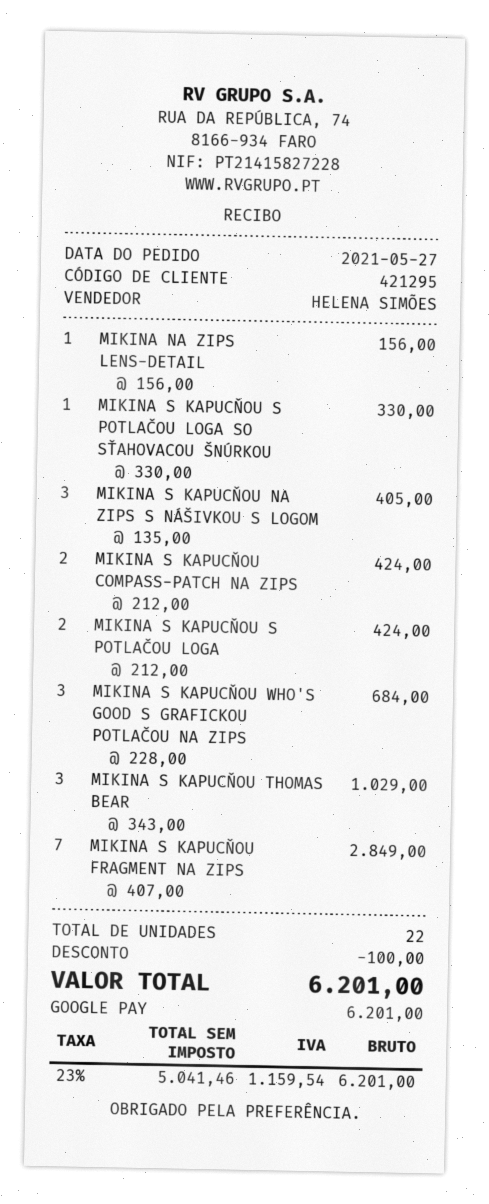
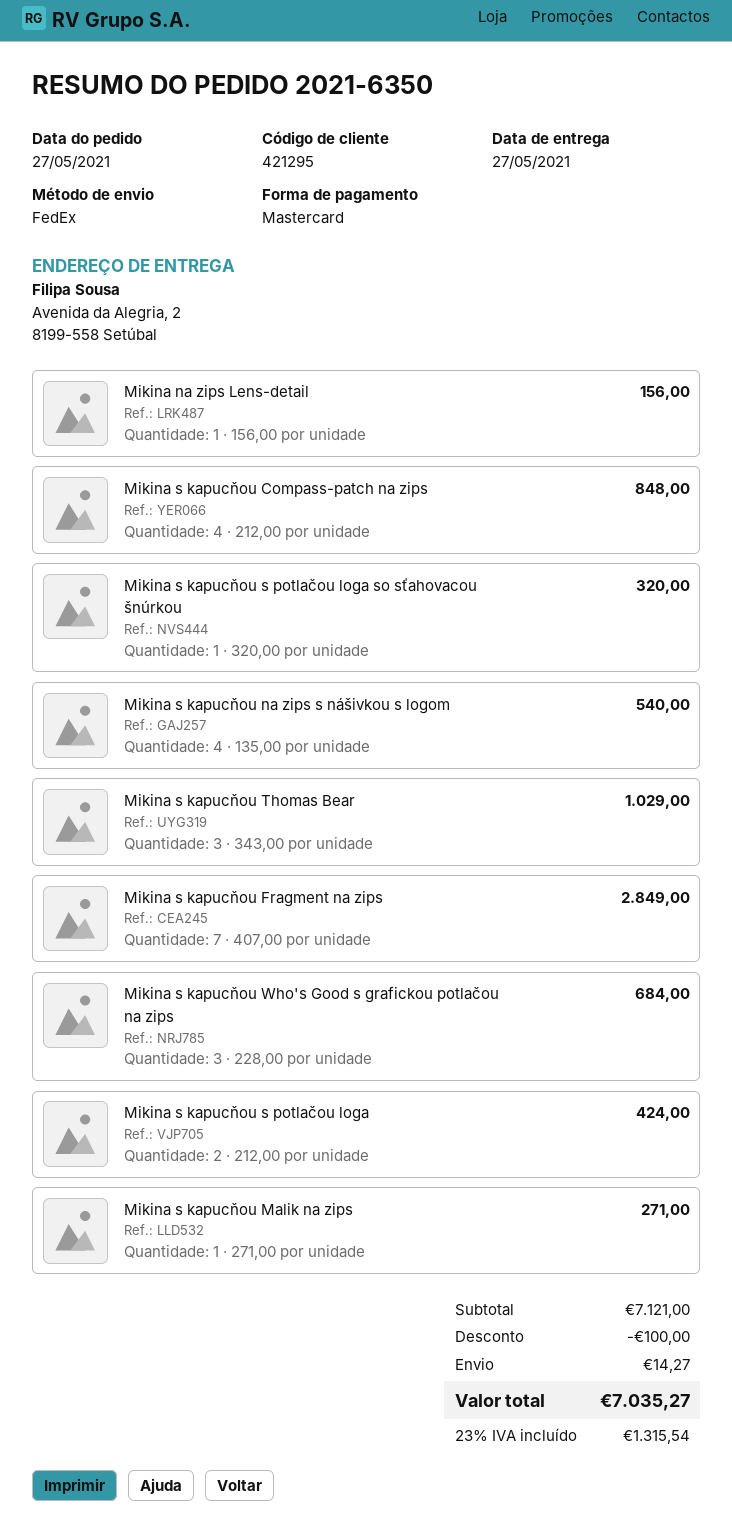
payment method: Google Pay -> Mastercard
MIKINA S KAPUCŇOU S POTLAČOU LOGA SO SŤAHOVACOU ŠNÚRKOU: 1 x 330.00 = 330.00 -> 1 x 320.00 = 320.00
MIKINA S KAPUCŇOU NA ZIPS S NÁŠIVKOU S LOGOM: 3 x 135.00 = 405.00 -> 4 x 135.00 = 540.00
MIKINA S KAPUCŇOU COMPASS-PATCH NA ZIPS: 2 x 212.00 = 424.00 -> 4 x 212.00 = 848.00
Mikina s kapucňou Malik na zips: none -> 1 x 271.00 = 271.00
shipping: none -> 14.27
tax: 23% = 1159.54 -> 23% = 1315.54
total: 6201.00 -> 7035.27

